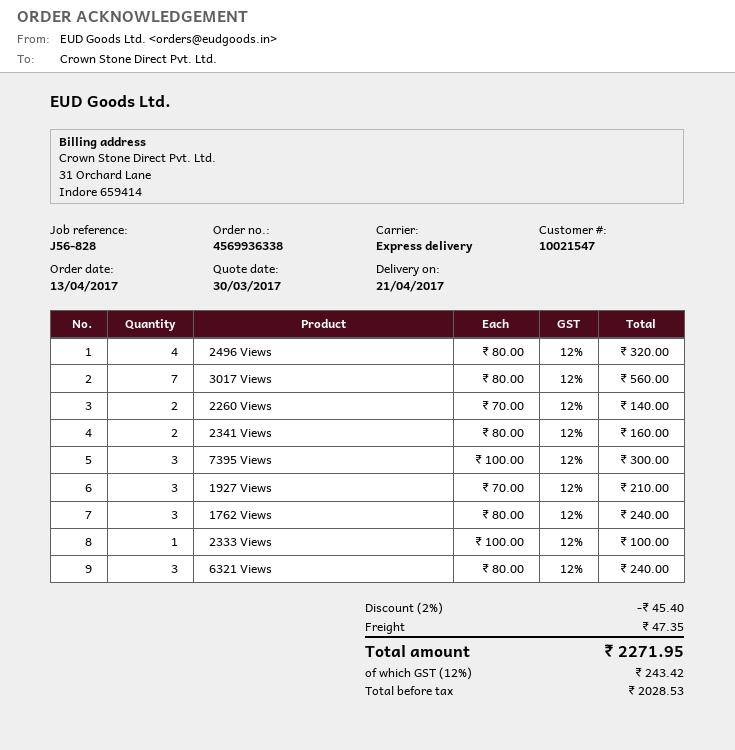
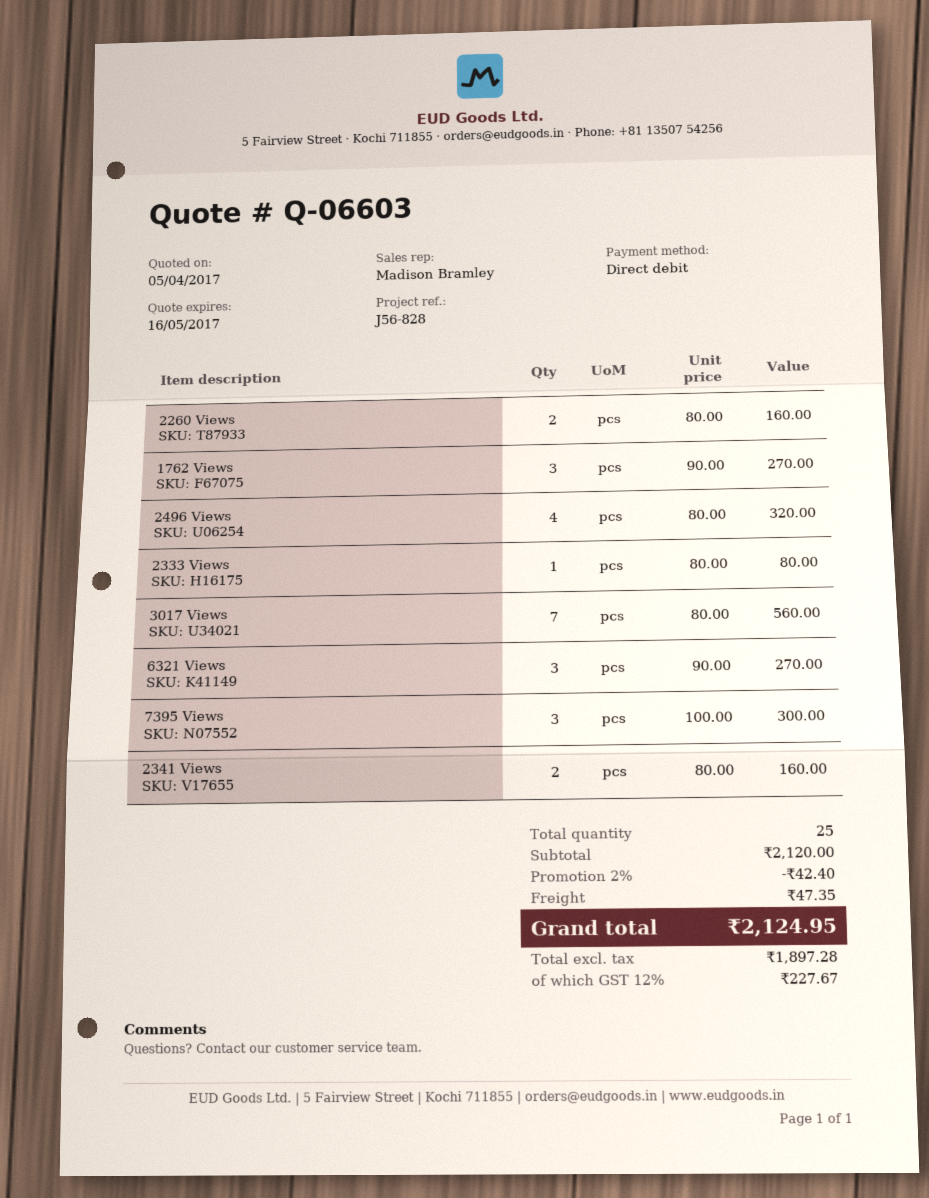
quote date: 2017-03-30 -> 2017-04-05
2260 Views: 2 x 70.00 = 140.00 -> 2 x 80.00 = 160.00
1927 Views: 3 x 70.00 = 210.00 -> none
1762 Views: 3 x 80.00 = 240.00 -> 3 x 90.00 = 270.00
2333 Views: 1 x 100.00 = 100.00 -> 1 x 80.00 = 80.00
6321 Views: 3 x 80.00 = 240.00 -> 3 x 90.00 = 270.00
discount: 2% = 45.40 -> 2% = 42.40
net: 2028.53 -> 1897.28
tax: 12% = 243.42 -> 12% = 227.67
total: 2271.95 -> 2124.95

